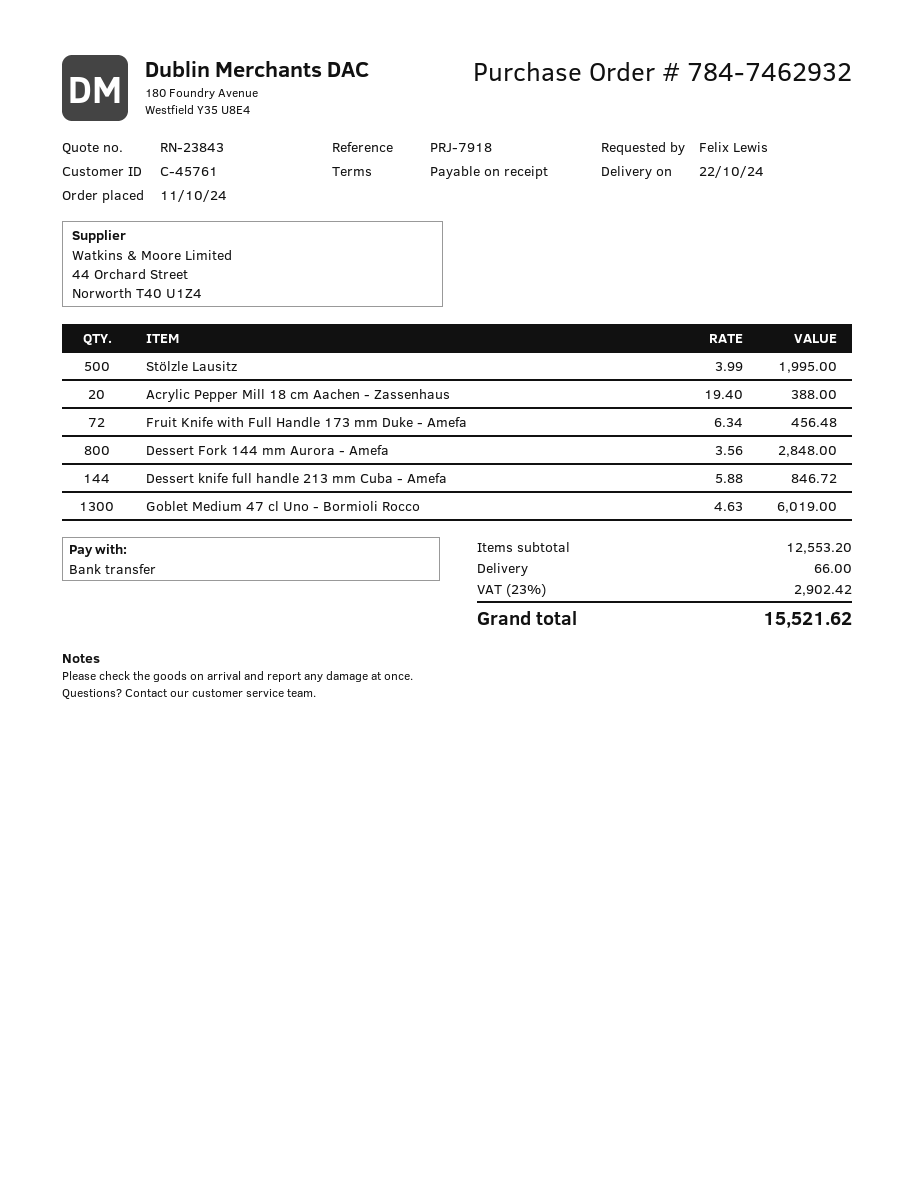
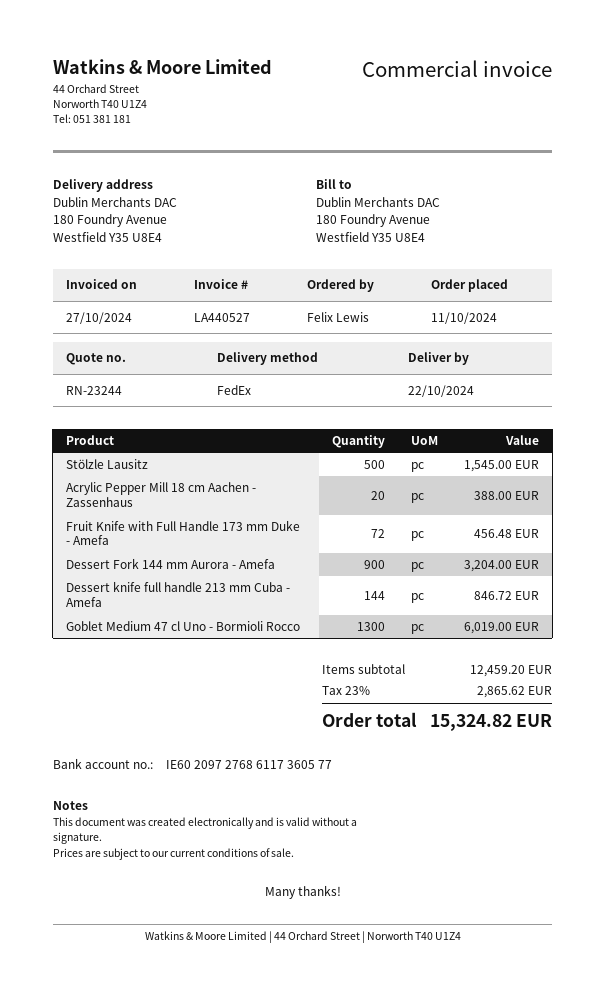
quote number: RN-23843 -> RN-23244
Stölzle Lausitz: 500 for 1995.00 -> 500 for 1545.00
Dessert Fork 144 mm Aurora - Amefa: 800 for 2848.00 -> 900 for 3204.00
subtotal: 12553.20 -> 12459.20
shipping: 66.00 -> none
tax: 23% = 2902.42 -> 23% = 2865.62
total: 15521.62 -> 15324.82

